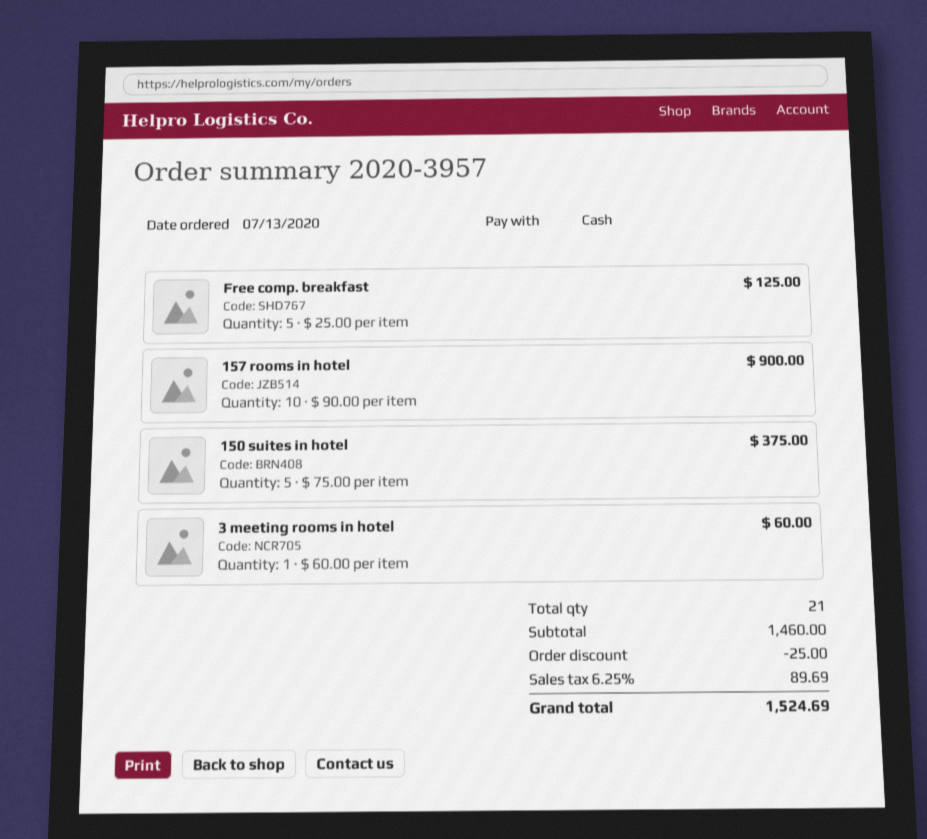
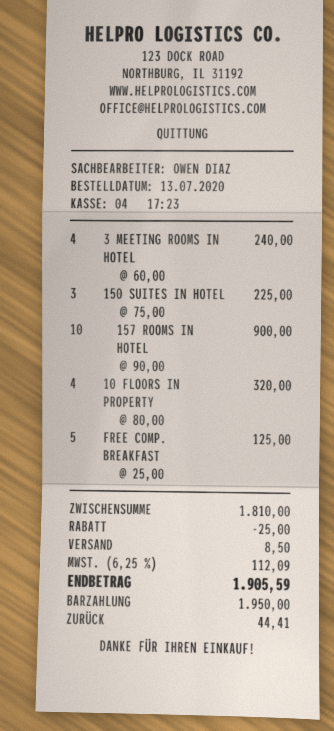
150 suites in hotel: 5 x 75.00 = 375.00 -> 3 x 75.00 = 225.00
3 meeting rooms in hotel: 1 x 60.00 = 60.00 -> 4 x 60.00 = 240.00
10 FLOORS IN PROPERTY: none -> 4 x 80.00 = 320.00
subtotal: 1460.00 -> 1810.00
shipping: none -> 8.50
tax: 6.25% = 89.69 -> 6.25% = 112.09
total: 1524.69 -> 1905.59

